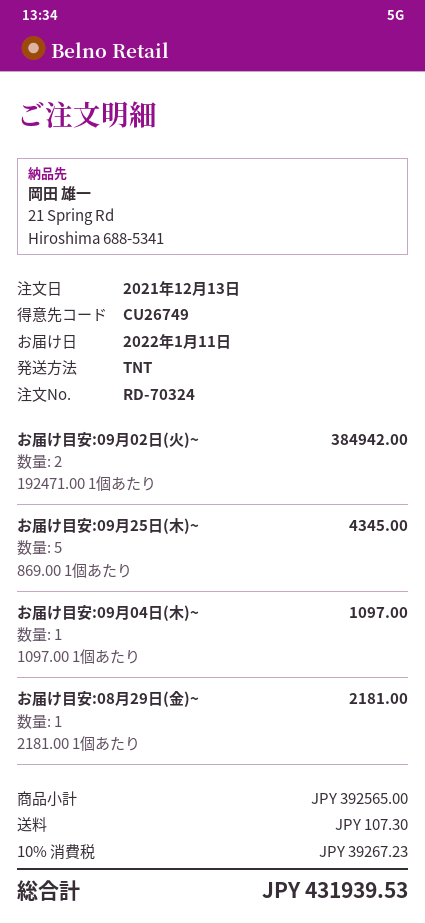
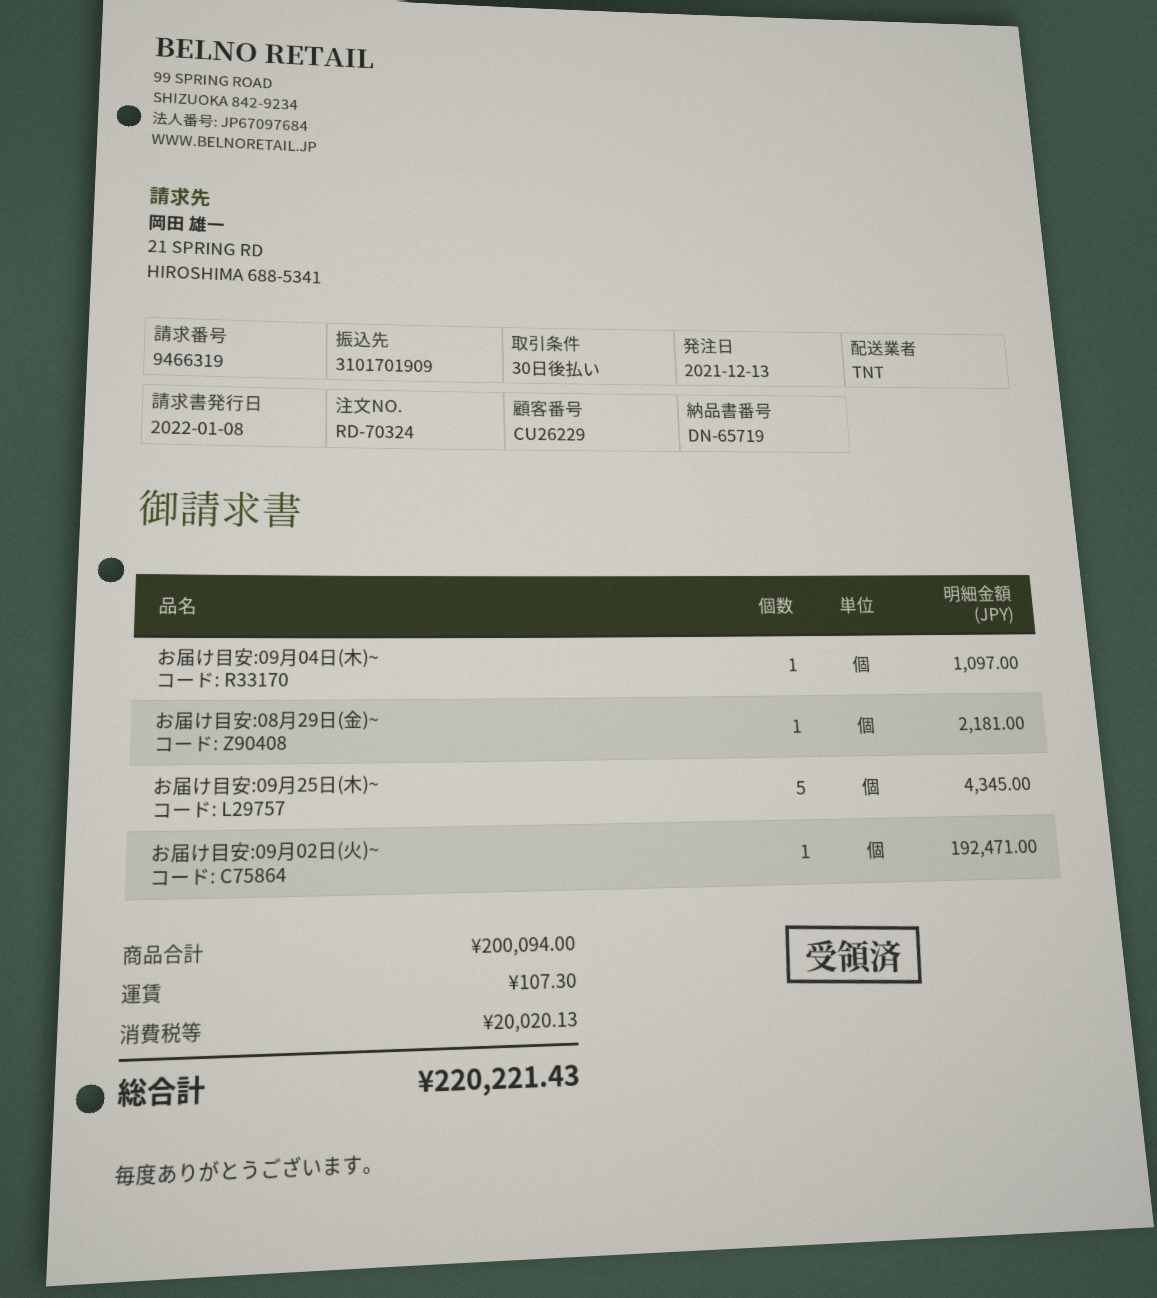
customer number: CU26749 -> CU26229
お届け目安:09月02日(火)~: 2 for 384942.00 -> 1 for 192471.00
subtotal: 392565.00 -> 200094.00
tax: 39267.23 -> 20020.13
total: 431939.53 -> 220221.43

